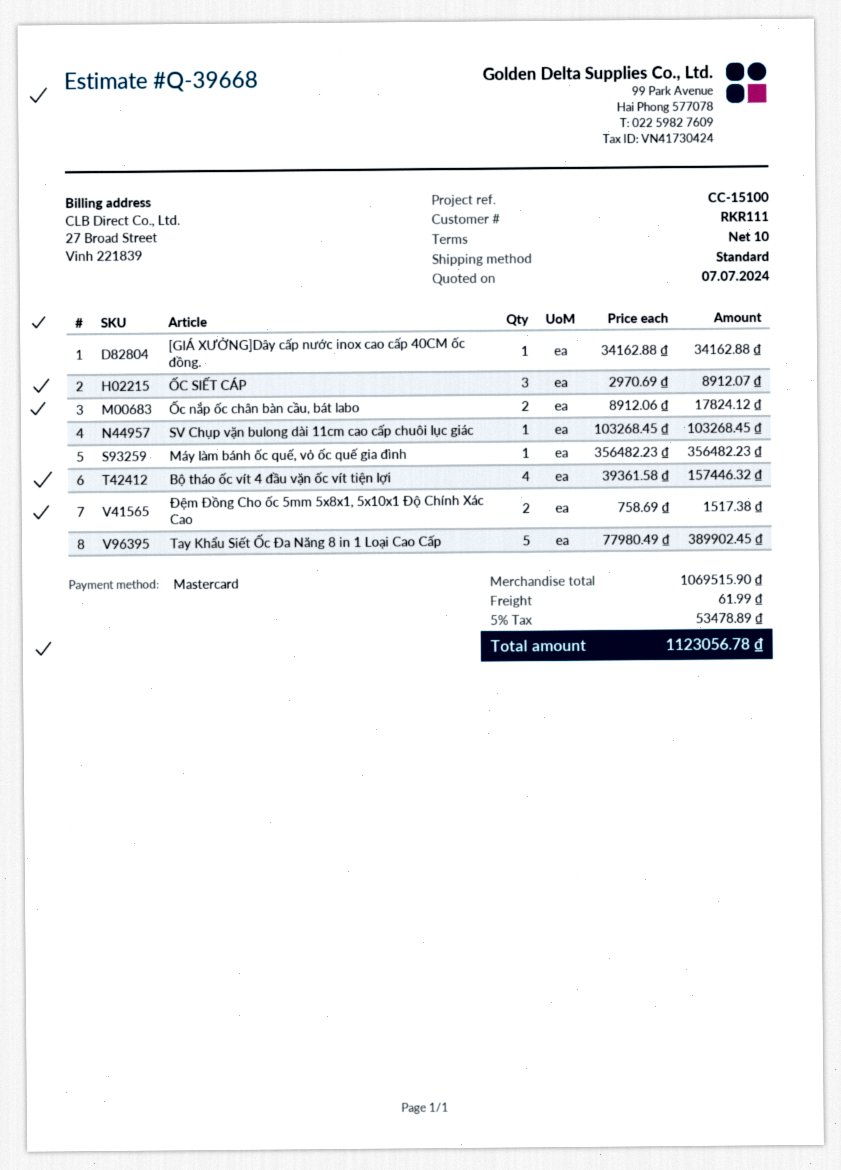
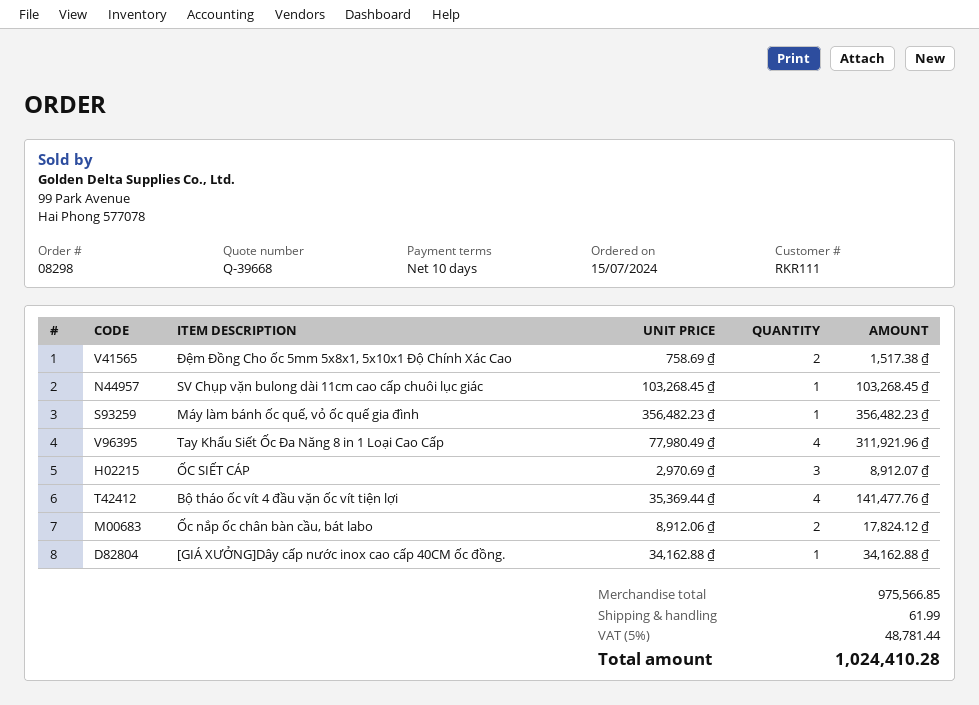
Bộ tháo ốc vít 4 đầu vặn ốc vít tiện lợi: 4 x 39361.58 = 157446.32 -> 4 x 35369.44 = 141477.76
Tay Khẩu Siết Ốc Đa Năng 8 in 1 Loại Cao Cấp: 5 x 77980.49 = 389902.45 -> 4 x 77980.49 = 311921.96
subtotal: 1069515.90 -> 975566.85
tax: 5% = 53478.89 -> 5% = 48781.44
total: 1123056.78 -> 1024410.28

